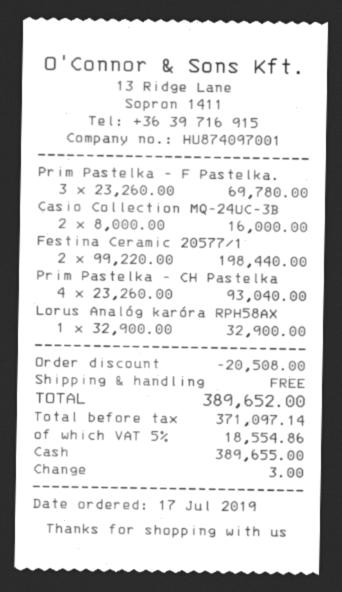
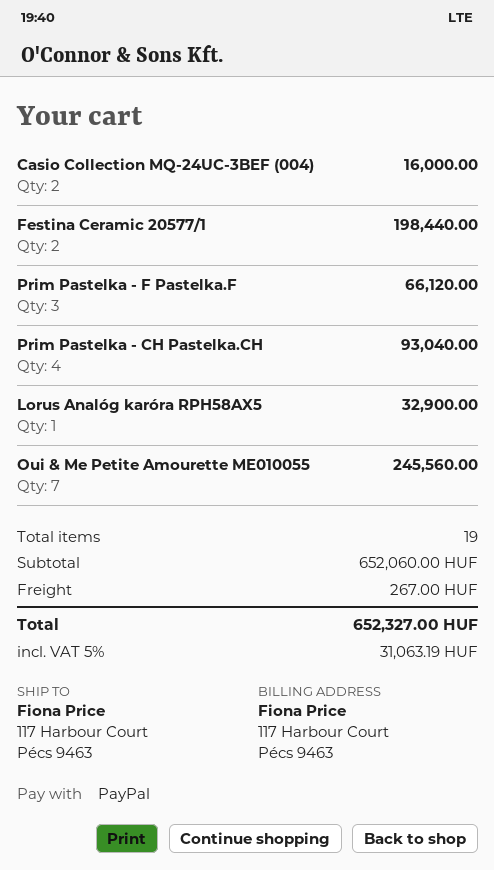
payment method: cash -> PayPal
Prim Pastelka - F Pastelka.: 3 for 69780.00 -> 3 for 66120.00
Oui & Me Petite Amourette ME010055: none -> 7 for 245560.00
discount: 20508.00 -> none
shipping: 0.00 -> 267.00
tax: 5% = 18554.86 -> 5% = 31063.19
total: 389652.00 -> 652327.00

